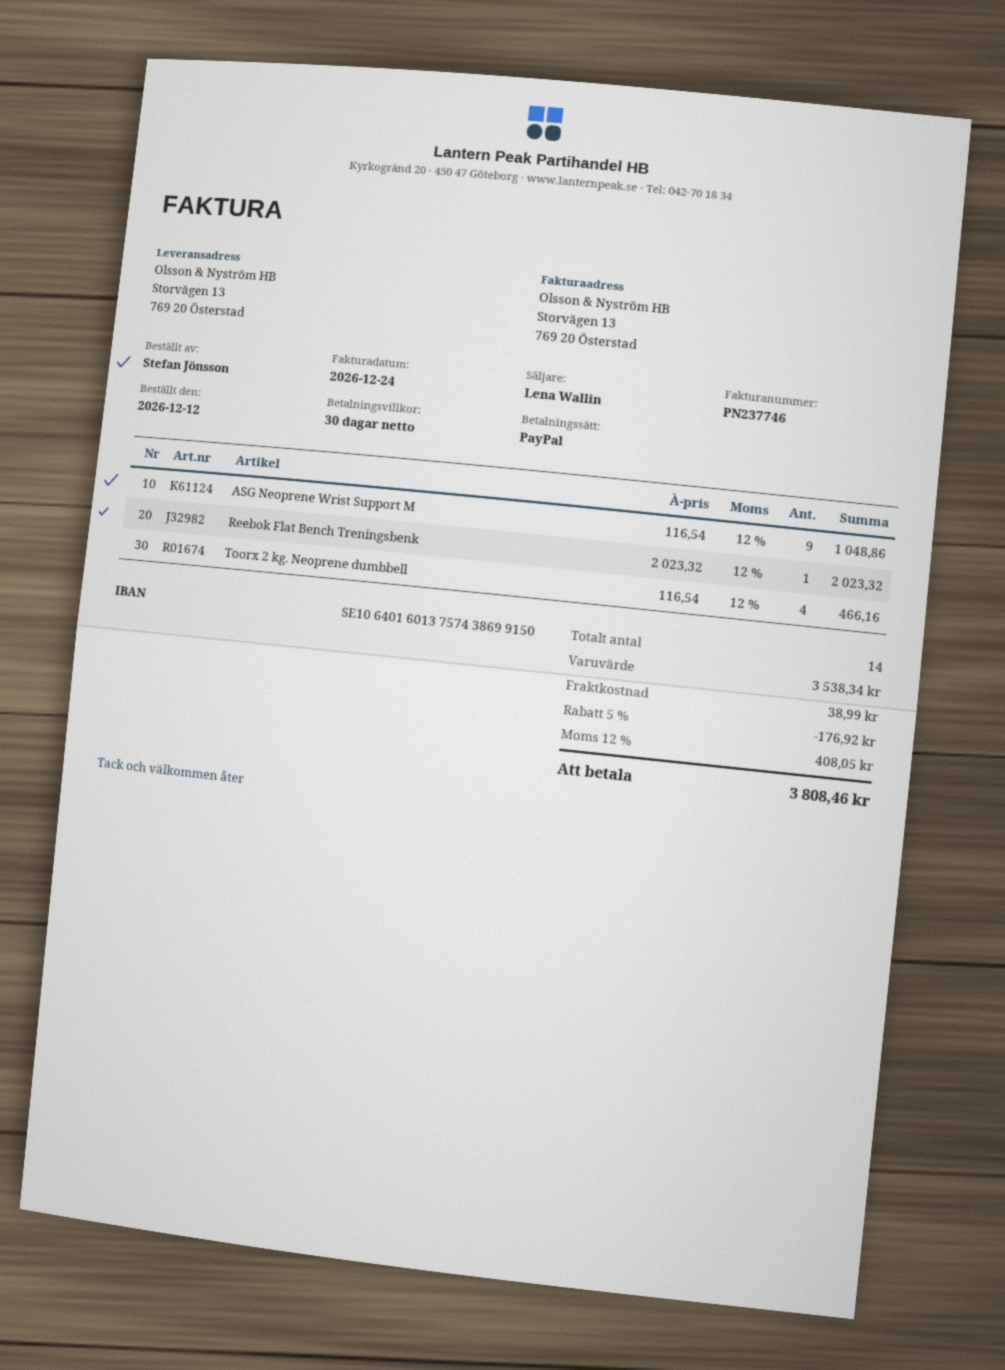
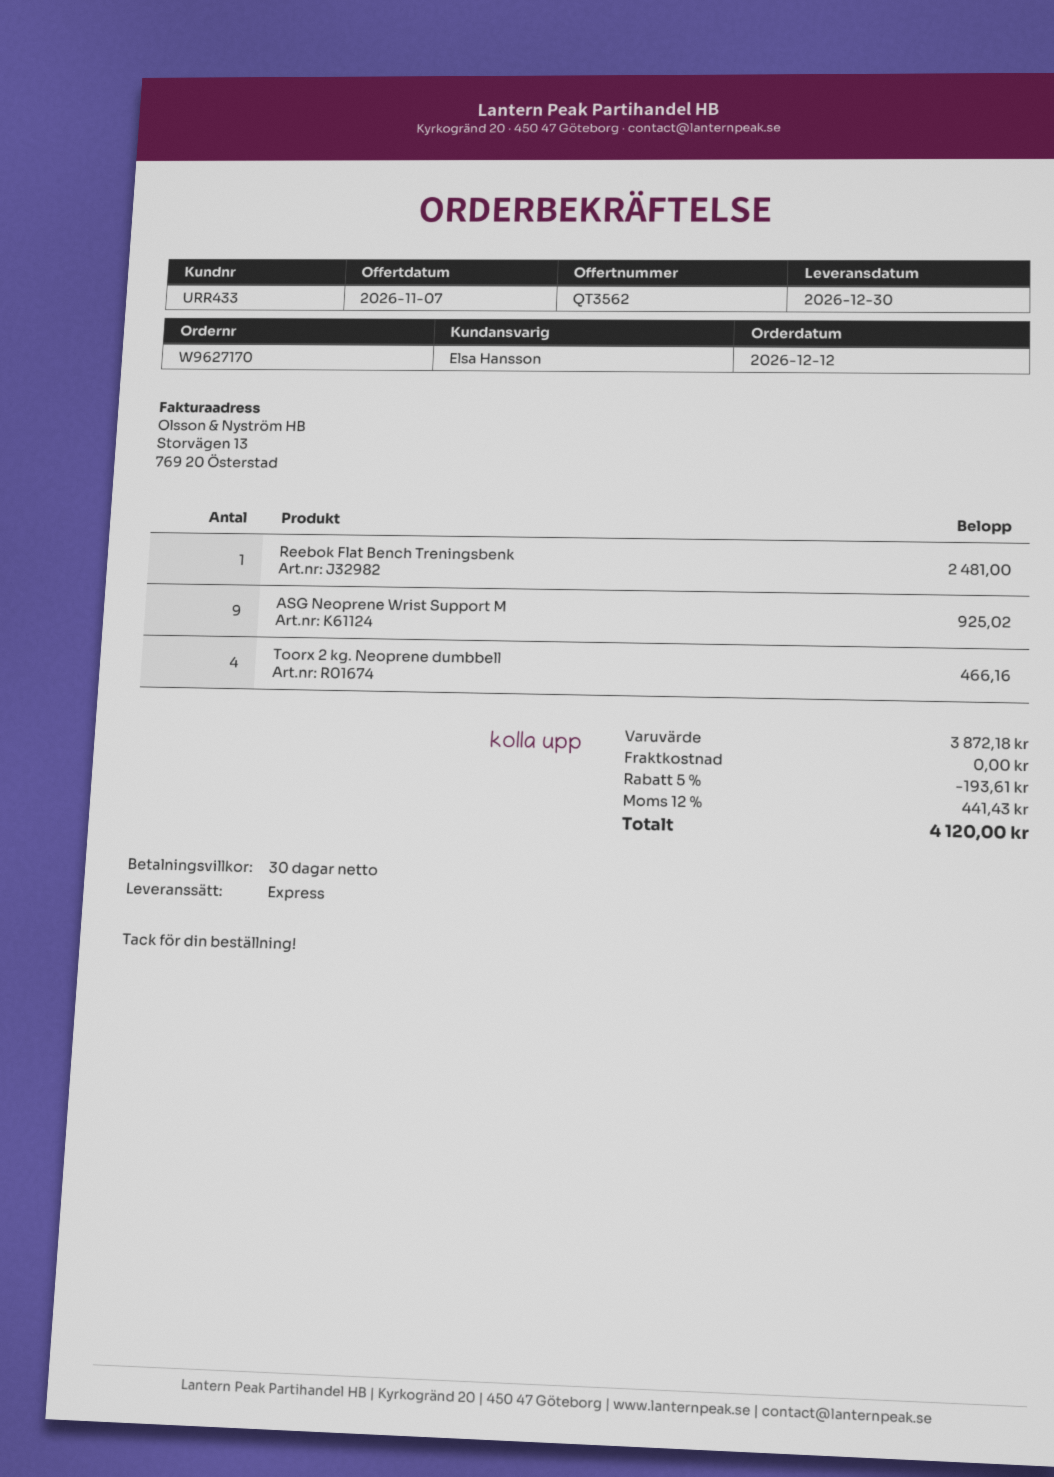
sales rep: Lena Wallin -> Elsa Hansson
ASG Neoprene Wrist Support M: 9 for 1048.86 -> 9 for 925.02
Reebok Flat Bench Treningsbenk: 1 for 2023.32 -> 1 for 2481.00
subtotal: 3538.34 -> 3872.18
discount: 5% = 176.92 -> 5% = 193.61
shipping: 38.99 -> 0.00
tax: 12% = 408.05 -> 12% = 441.43
total: 3808.46 -> 4120.00

